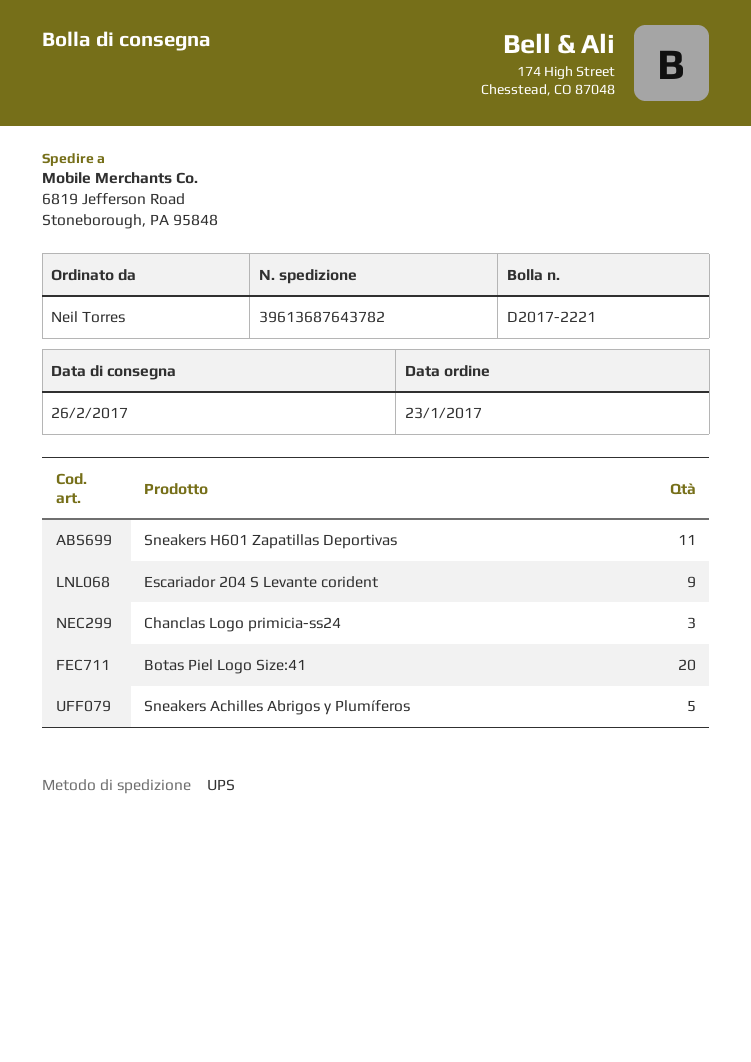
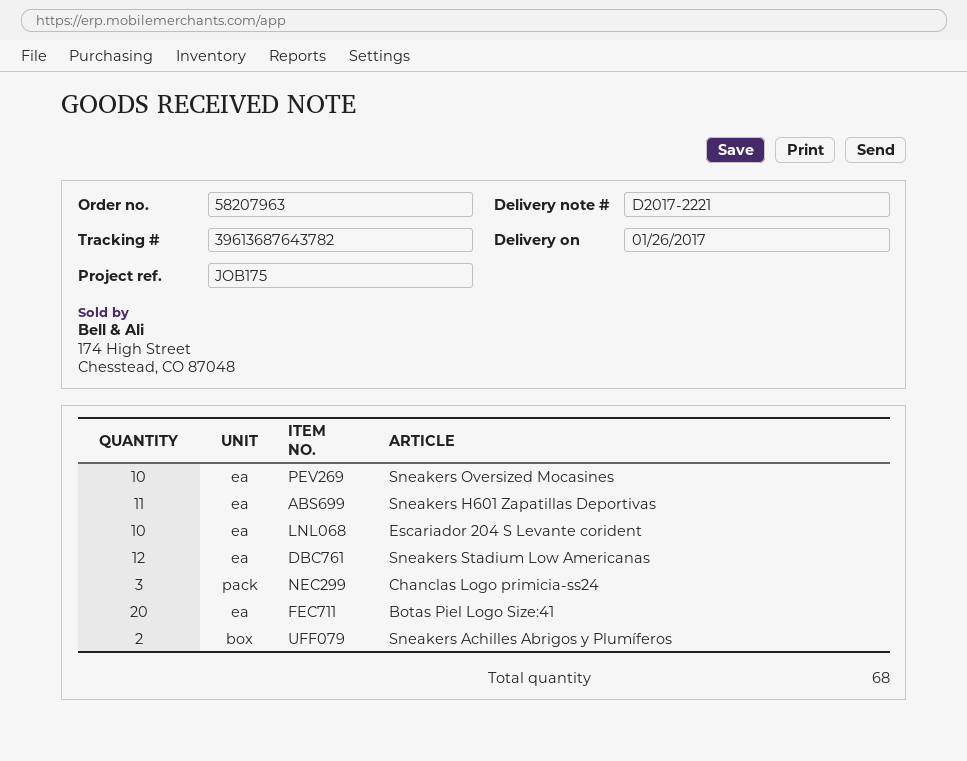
delivery date: 2017-02-26 -> 2017-01-26
Escariador 204 S Levante corident: 9 -> 10
Sneakers Achilles Abrigos y Plumíferos: 5 -> 2
Sneakers Oversized Mocasines: none -> 10
Sneakers Stadium Low Americanas: none -> 12

